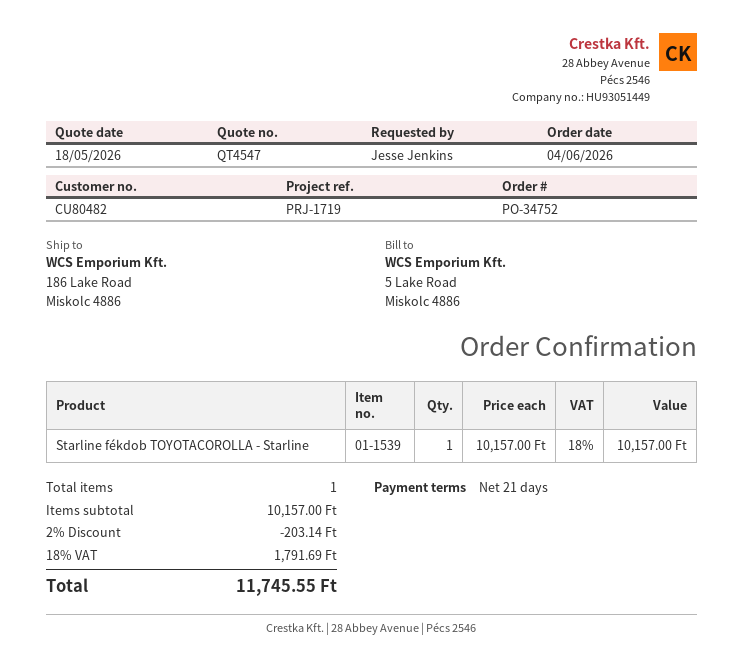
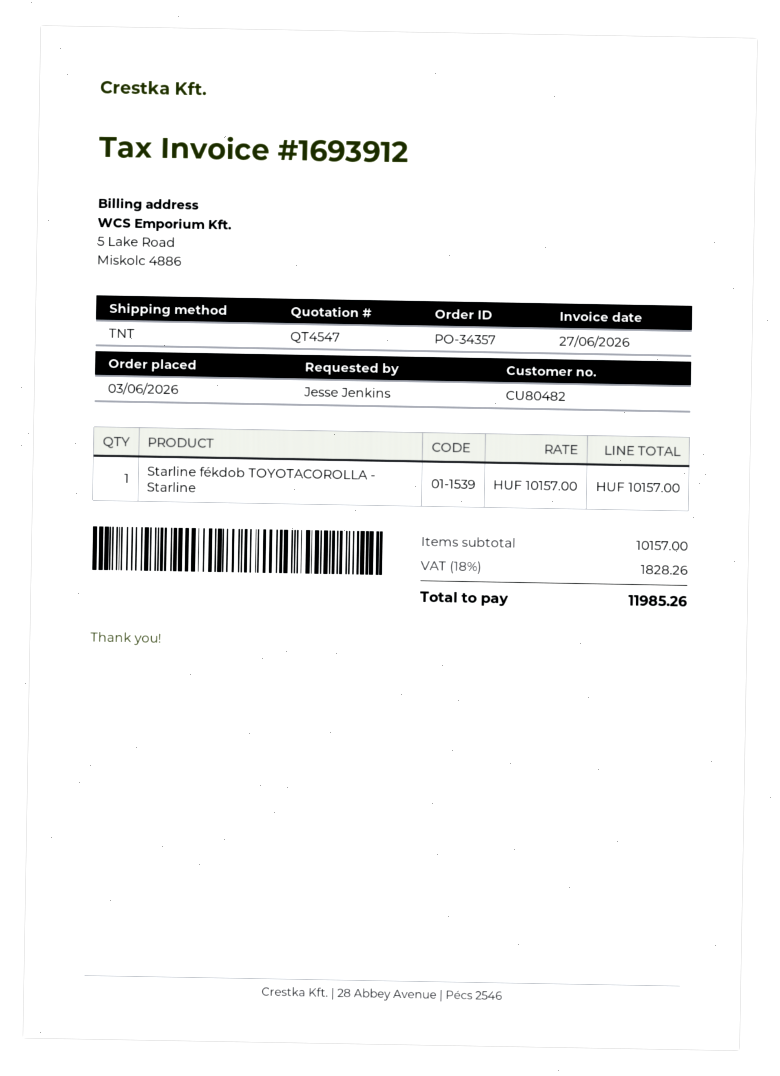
order number: PO-34752 -> PO-34357
order date: 2026-06-04 -> 2026-06-03
discount: 2% = 203.14 -> none
tax: 18% = 1791.69 -> 18% = 1828.26
total: 11745.55 -> 11985.26

